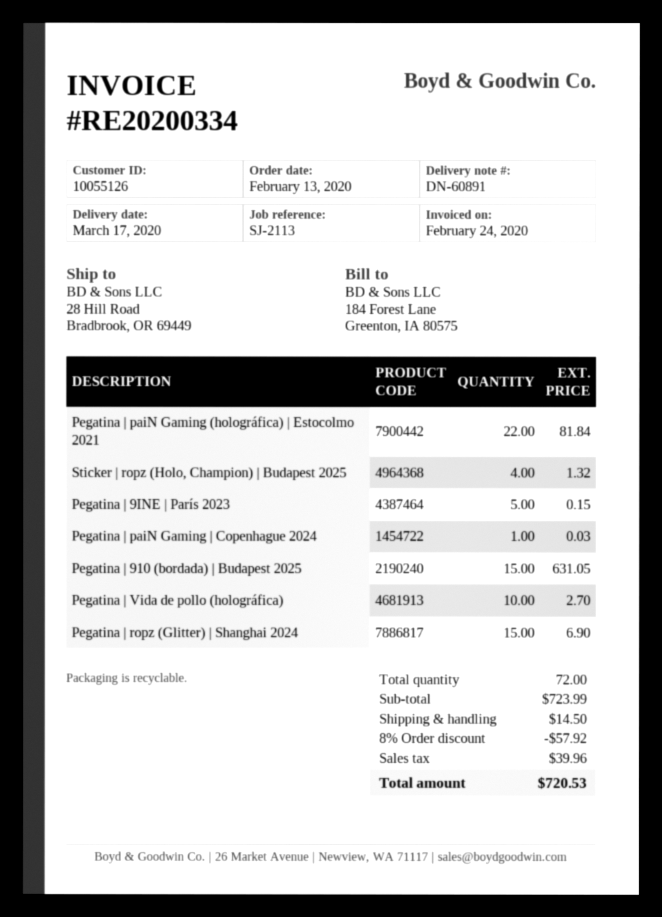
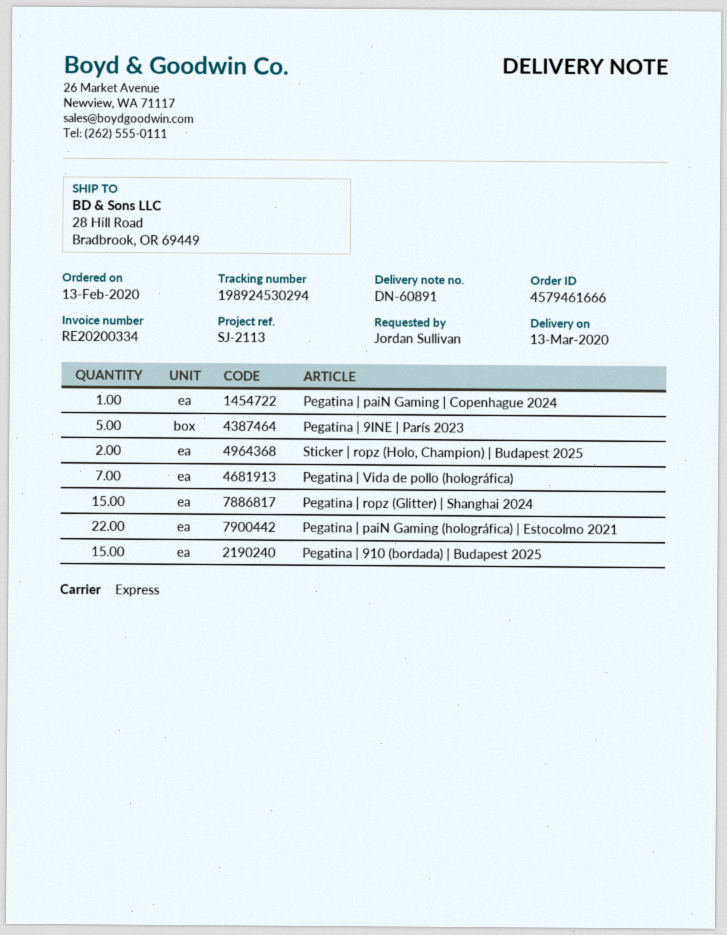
delivery date: 2020-03-17 -> 2020-03-13
Sticker | ropz (Holo, Champion) | Budapest 2025: 4 -> 2
Pegatina | Vida de pollo (holográfica): 10 -> 7

